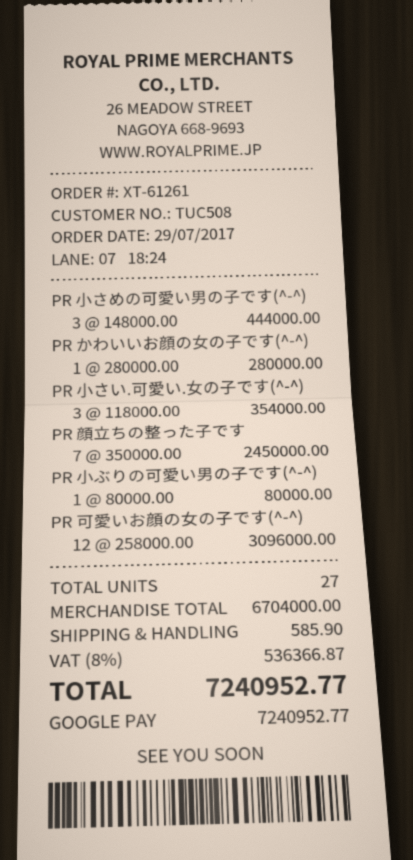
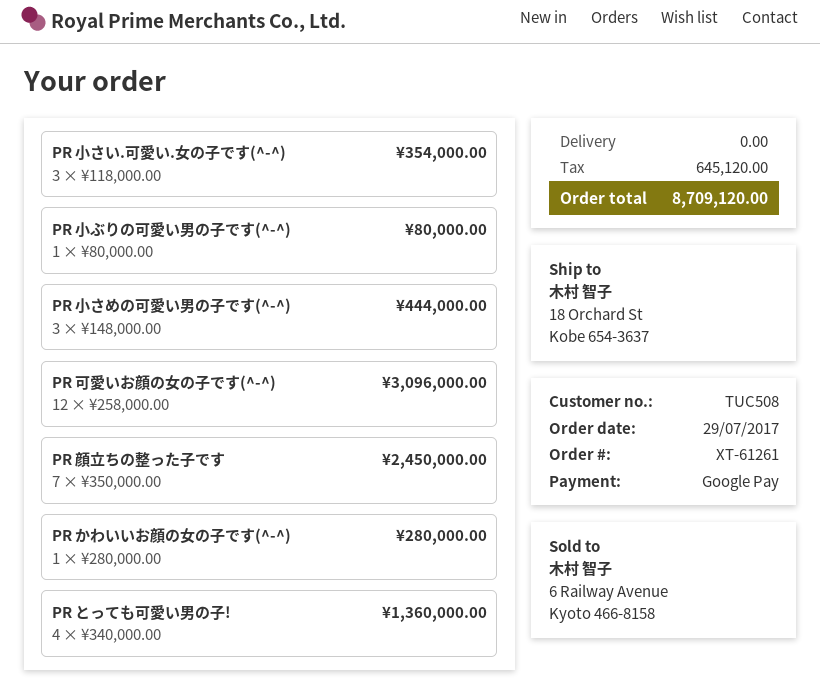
PR とっても可愛い男の子!: none -> 4 x 340000.00 = 1360000.00
shipping: 585.90 -> 0.00
tax: 536366.87 -> 645120.00
total: 7240952.77 -> 8709120.00

